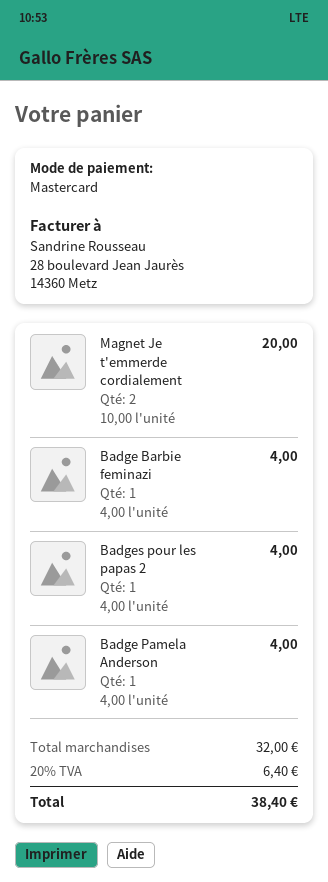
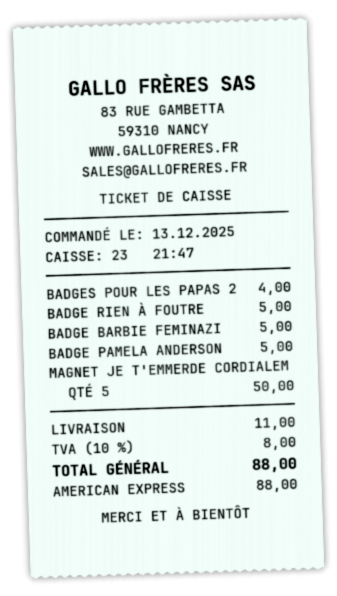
payment method: Mastercard -> American Express
Magnet Je t'emmerde cordialement: 2 for 20.00 -> 5 for 50.00
Badge Barbie feminazi: 1 for 4.00 -> 1 for 5.00
Badge Pamela Anderson: 1 for 4.00 -> 1 for 5.00
BADGE RIEN À FOUTRE: none -> 1 for 5.00
shipping: none -> 11.00
tax: 20% = 6.40 -> 10% = 8.00
total: 38.40 -> 88.00

